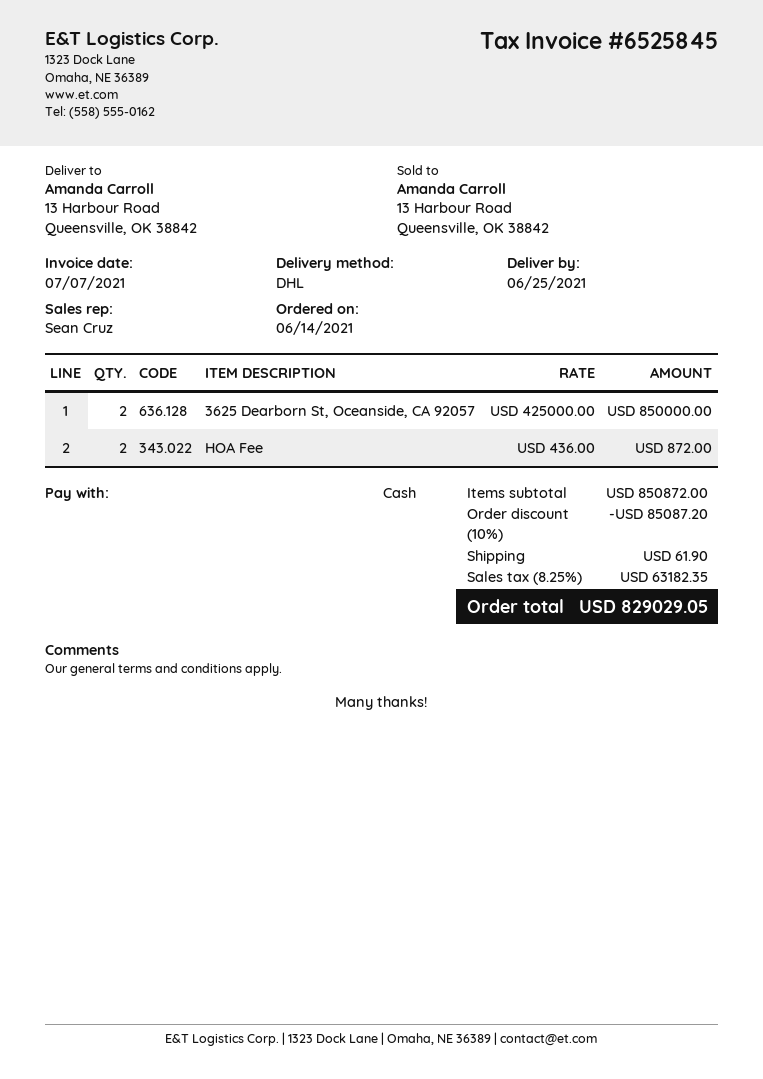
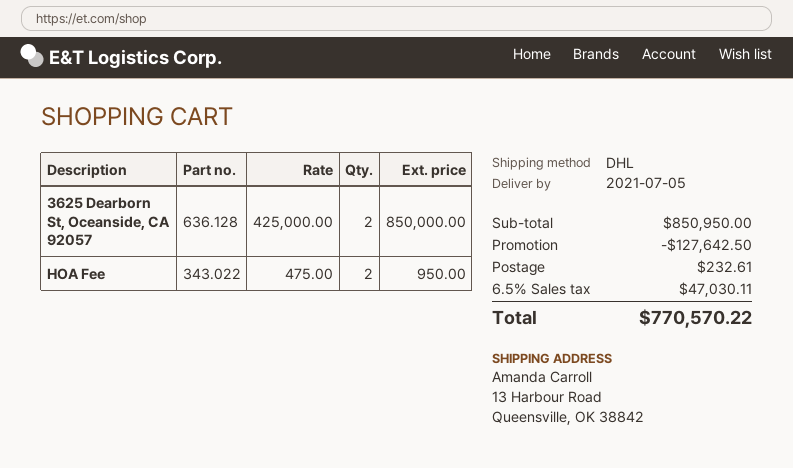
delivery date: 2021-06-25 -> 2021-07-05
HOA Fee: 2 x 436.00 = 872.00 -> 2 x 475.00 = 950.00
subtotal: 850872.00 -> 850950.00
discount: 85087.20 -> 127642.50
shipping: 61.90 -> 232.61
tax: 8.25% = 63182.35 -> 6.5% = 47030.11
total: 829029.05 -> 770570.22

